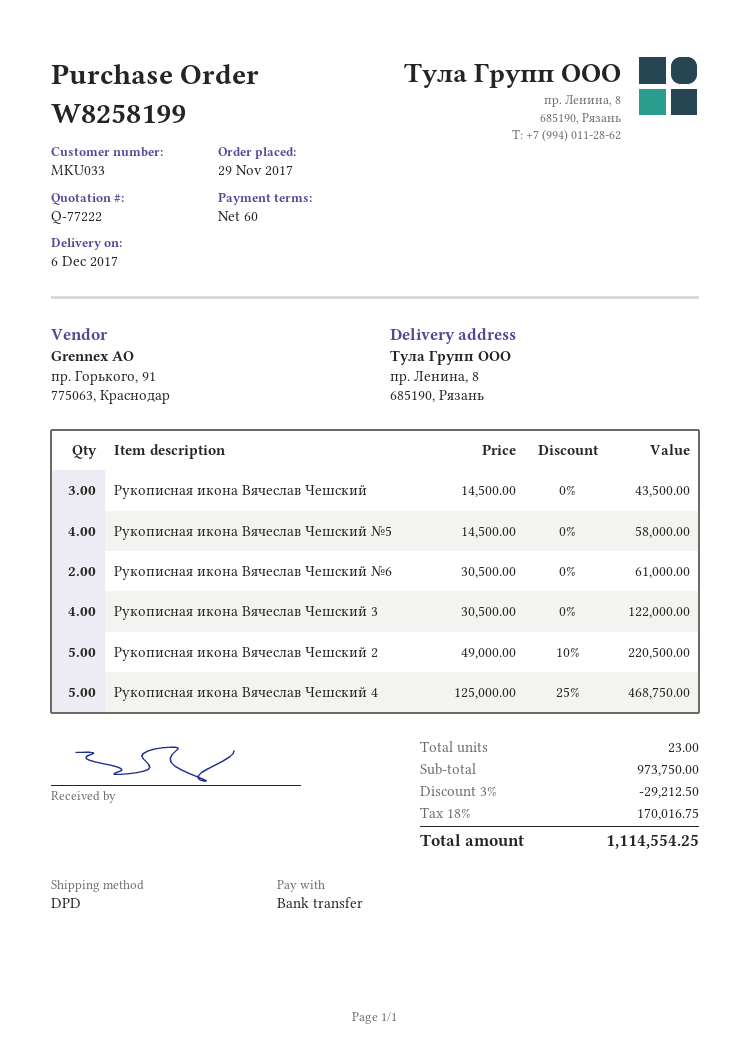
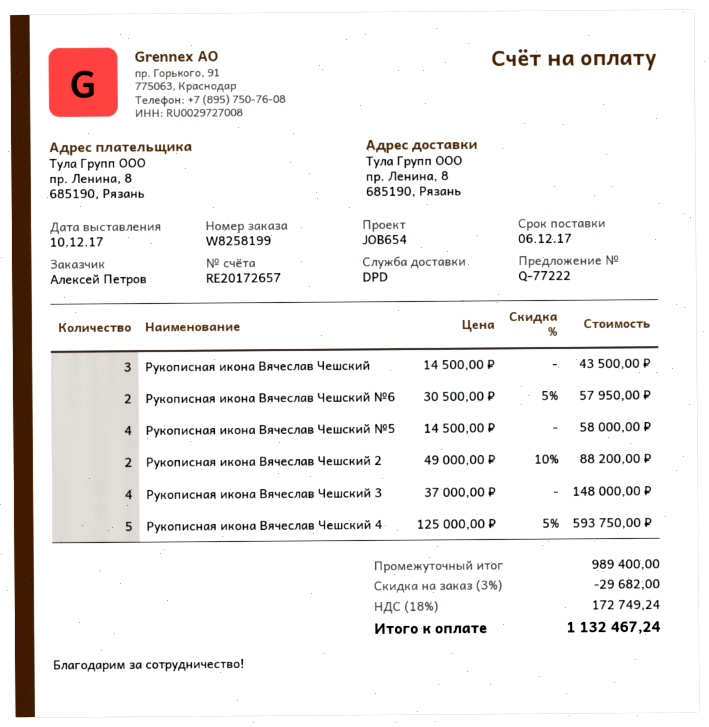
Рукописная икона Вячеслав Чешский №6: 2 x 30500.00 = 61000.00 -> 2 x 30500.00 - 5% = 57950.00
Рукописная икона Вячеслав Чешский 3: 4 x 30500.00 = 122000.00 -> 4 x 37000.00 = 148000.00
Рукописная икона Вячеслав Чешский 2: 5 x 49000.00 - 10% = 220500.00 -> 2 x 49000.00 - 10% = 88200.00
Рукописная икона Вячеслав Чешский 4: 5 x 125000.00 - 25% = 468750.00 -> 5 x 125000.00 - 5% = 593750.00
subtotal: 973750.00 -> 989400.00
discount: 3% = 29212.50 -> 3% = 29682.00
tax: 18% = 170016.75 -> 18% = 172749.24
total: 1114554.25 -> 1132467.24

